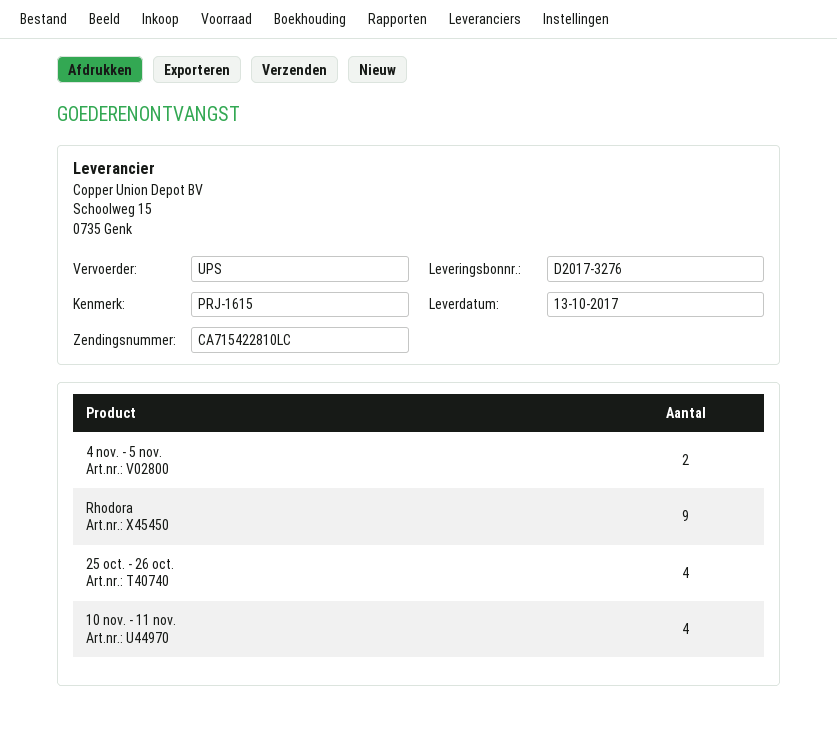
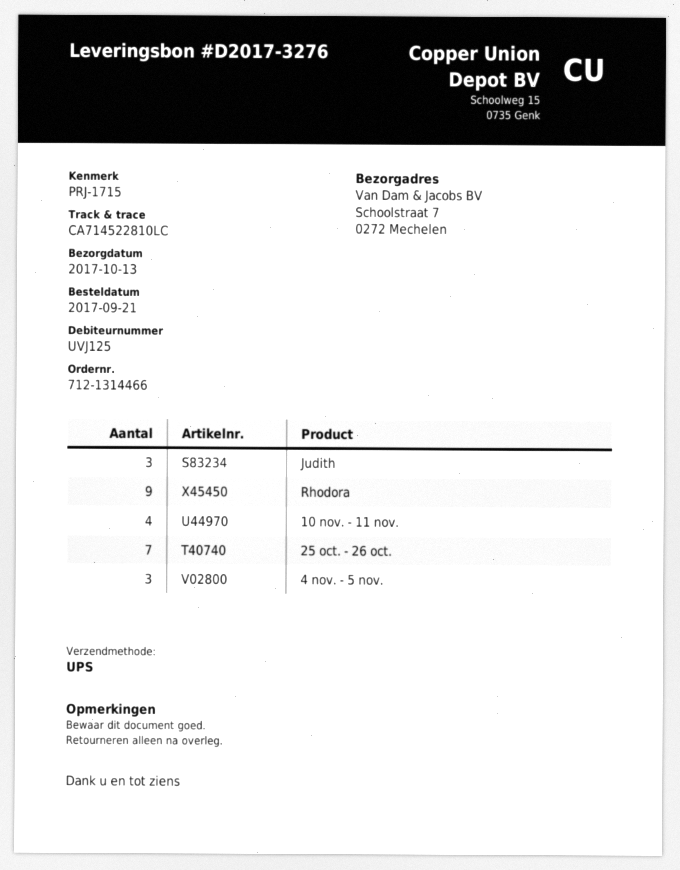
reference: PRJ-1615 -> PRJ-1715
tracking number: CA715422810LC -> CA714522810LC
4 nov. - 5 nov.: 2 -> 3
25 oct. - 26 oct.: 4 -> 7
Judith: none -> 3

